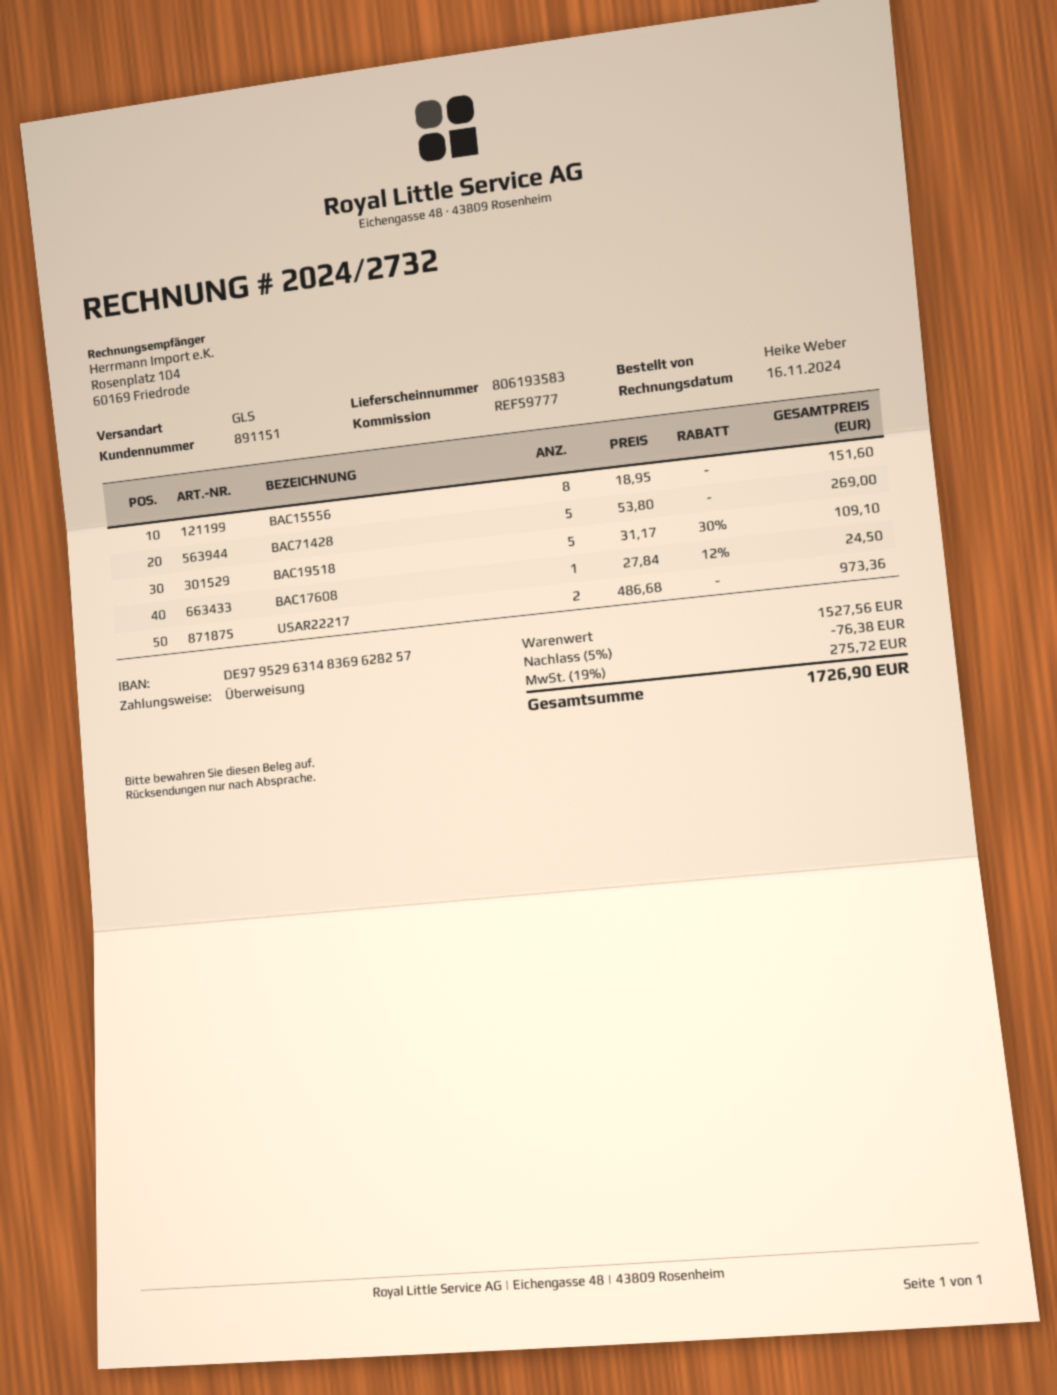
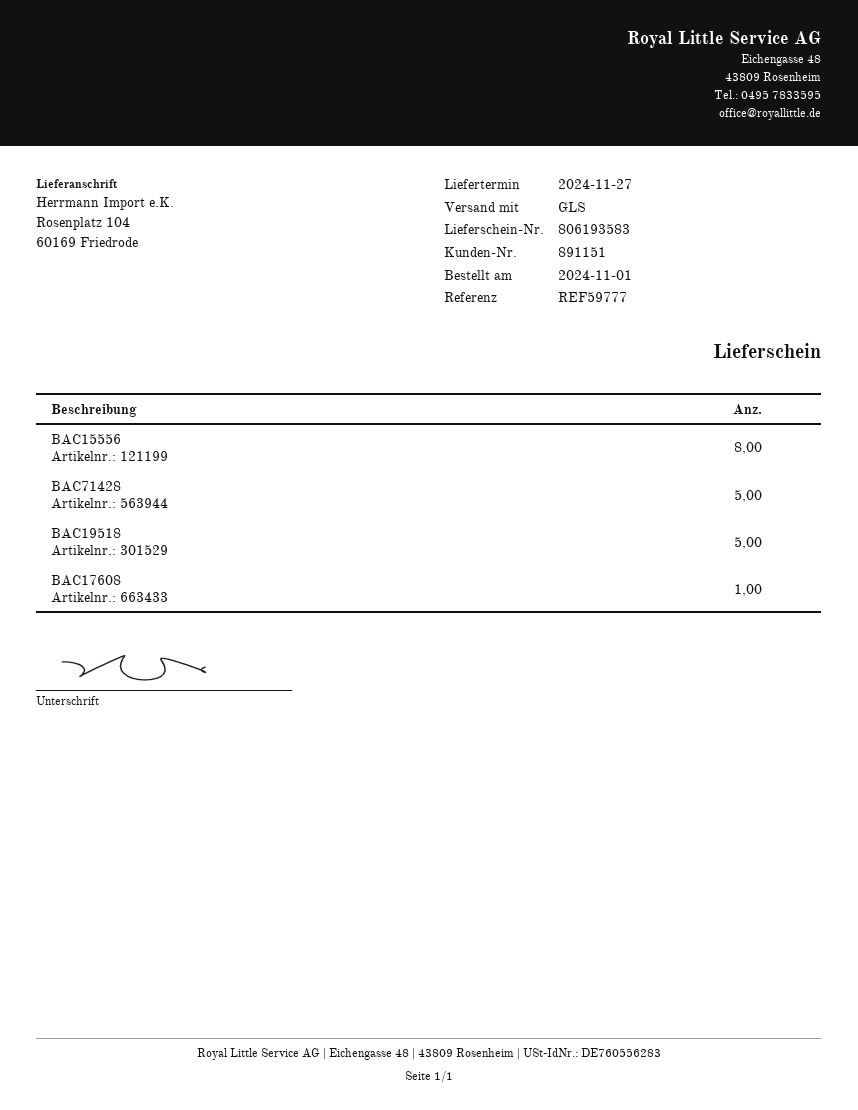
USAR22217: 2 -> none

